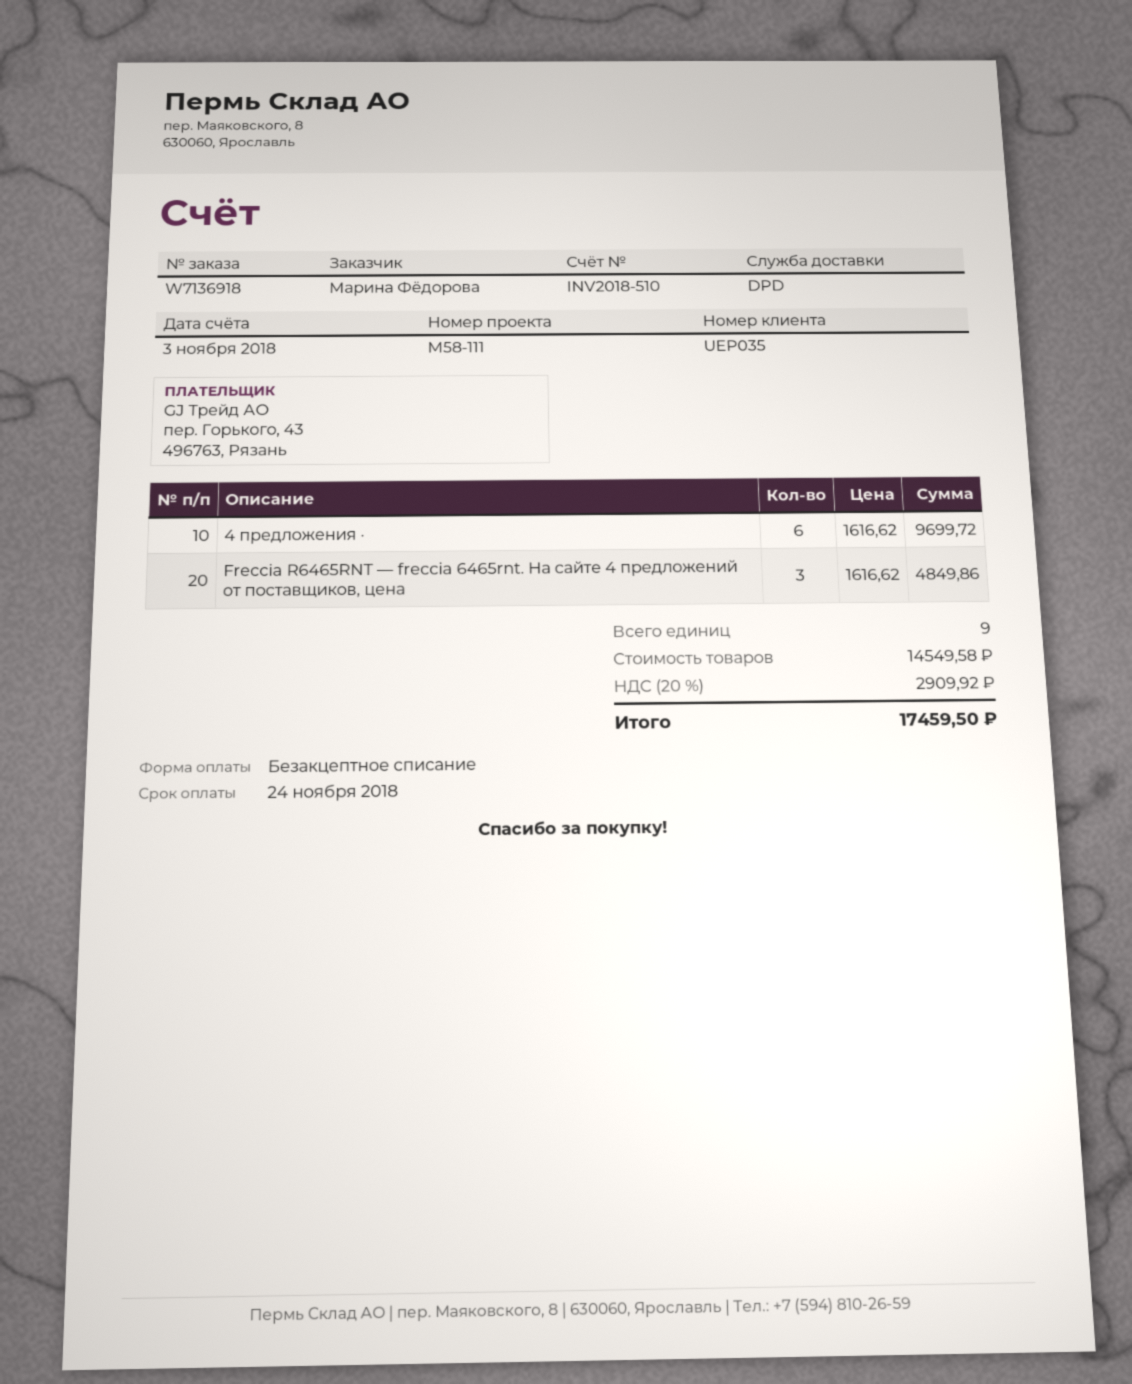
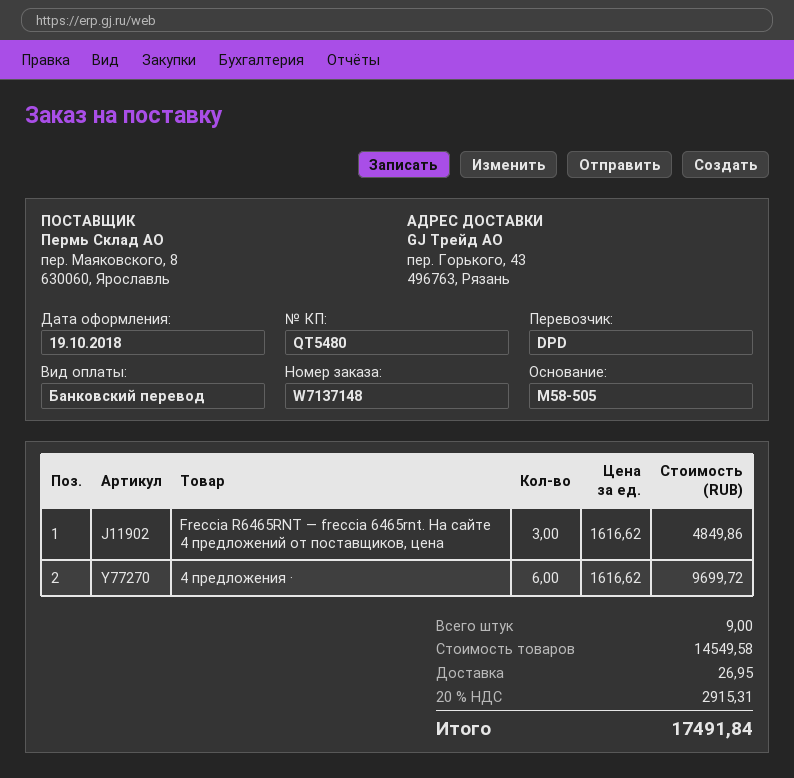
order number: W7136918 -> W7137148
reference: M58-111 -> M58-505
payment method: direct debit -> bank transfer
shipping: none -> 26.95
tax: 20% = 2909.92 -> 20% = 2915.31
total: 17459.50 -> 17491.84

